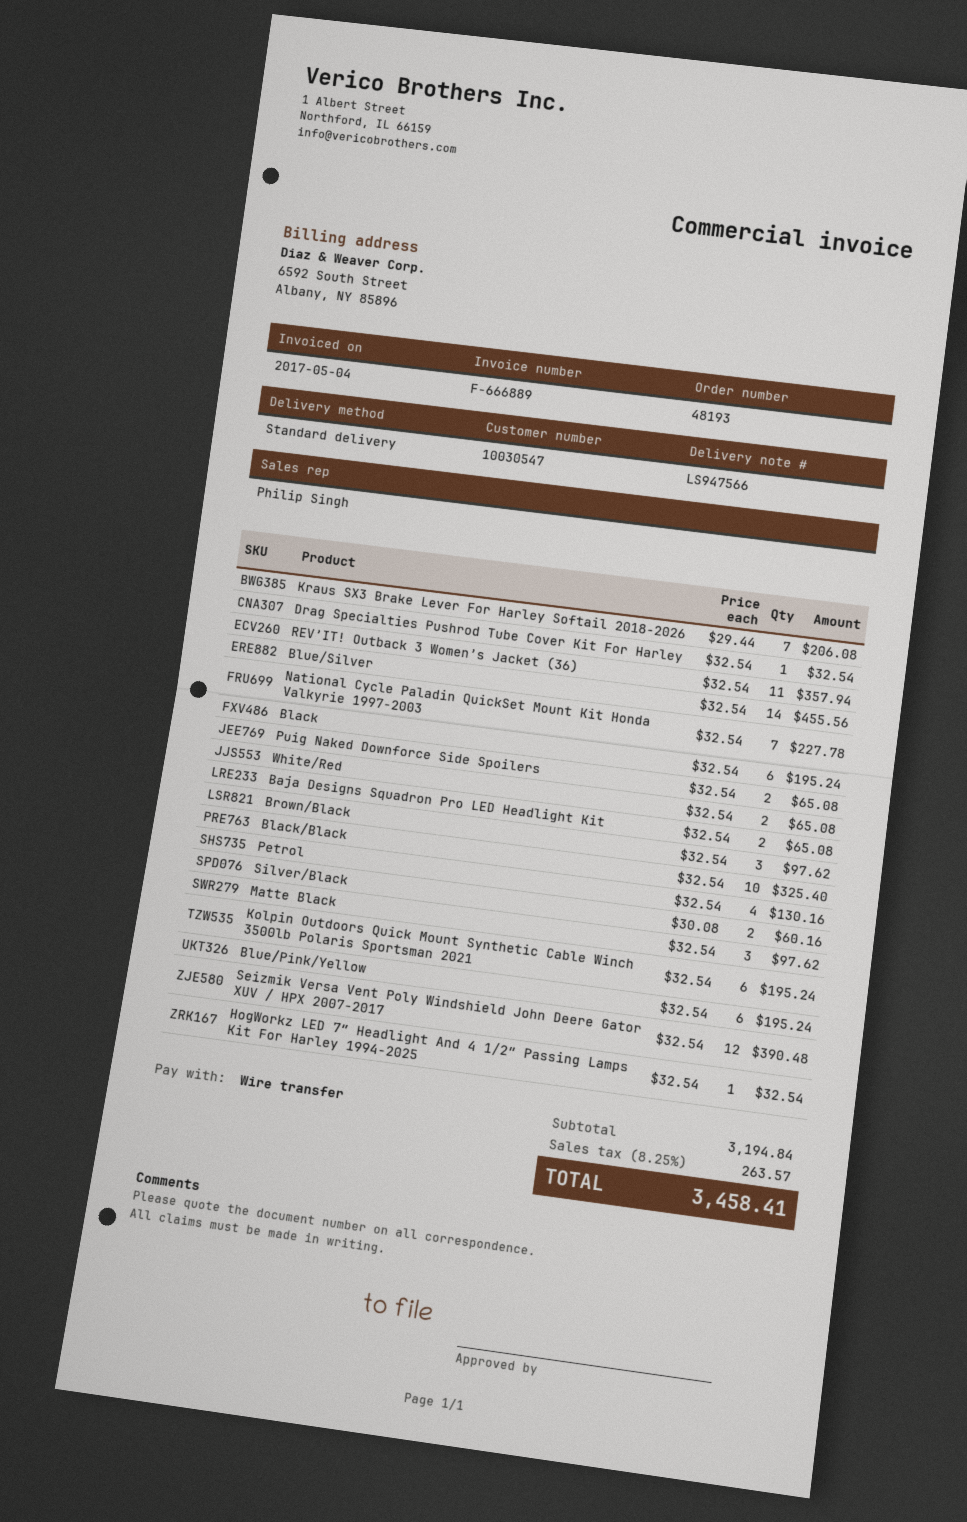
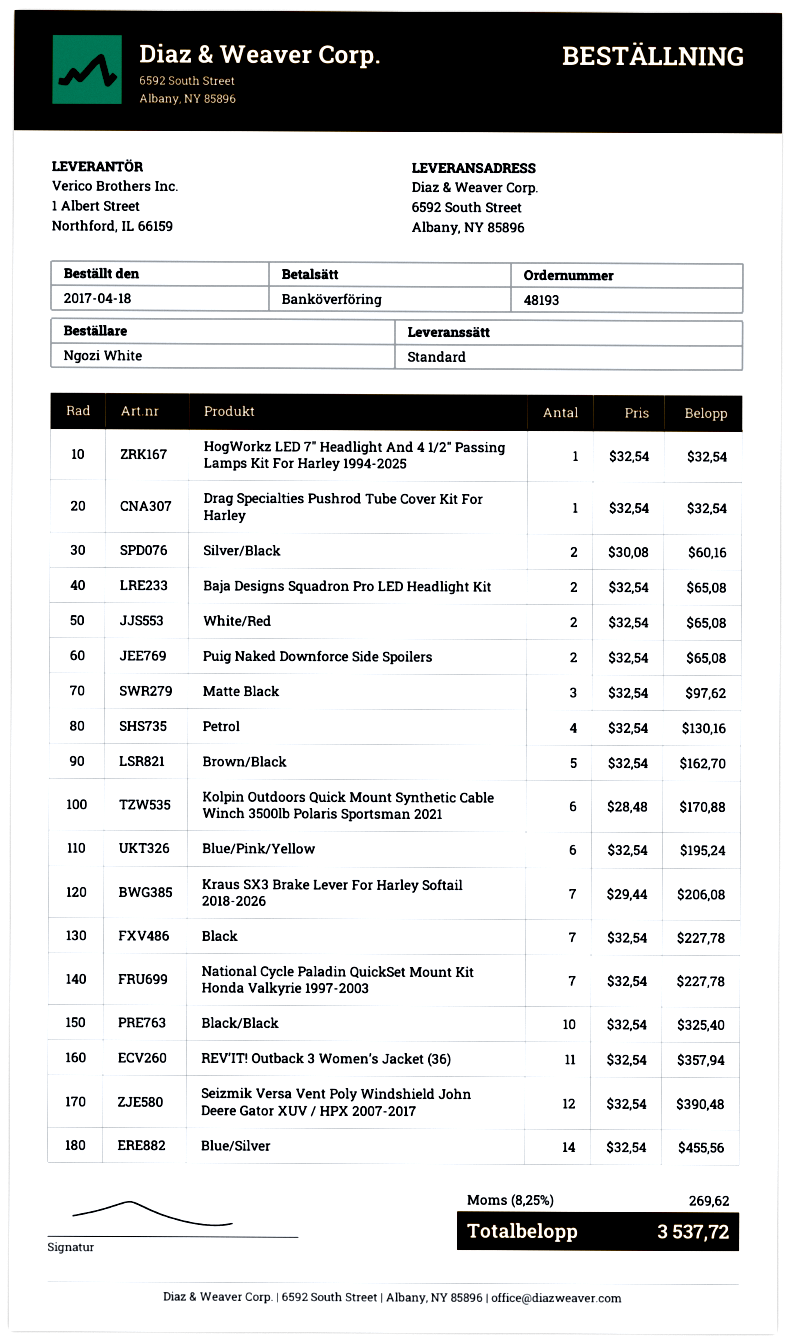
Black: 6 x 32.54 = 195.24 -> 7 x 32.54 = 227.78
Brown/Black: 3 x 32.54 = 97.62 -> 5 x 32.54 = 162.70
Kolpin Outdoors Quick Mount Synthetic Cable Winch 3500lb Polaris Sportsman 2021: 6 x 32.54 = 195.24 -> 6 x 28.48 = 170.88
tax: 8.25% = 263.57 -> 8.25% = 269.62
total: 3458.41 -> 3537.72

